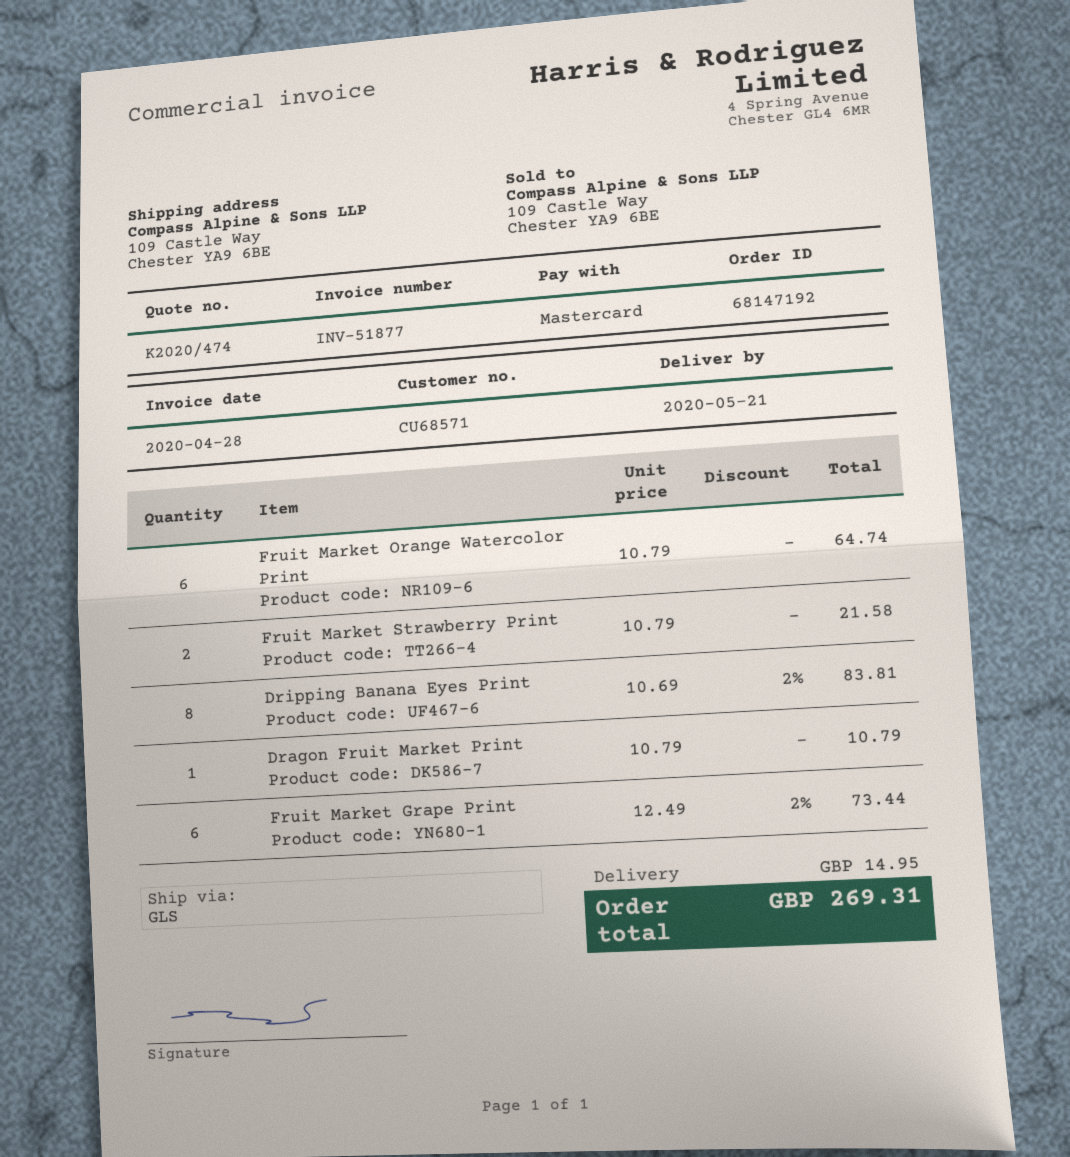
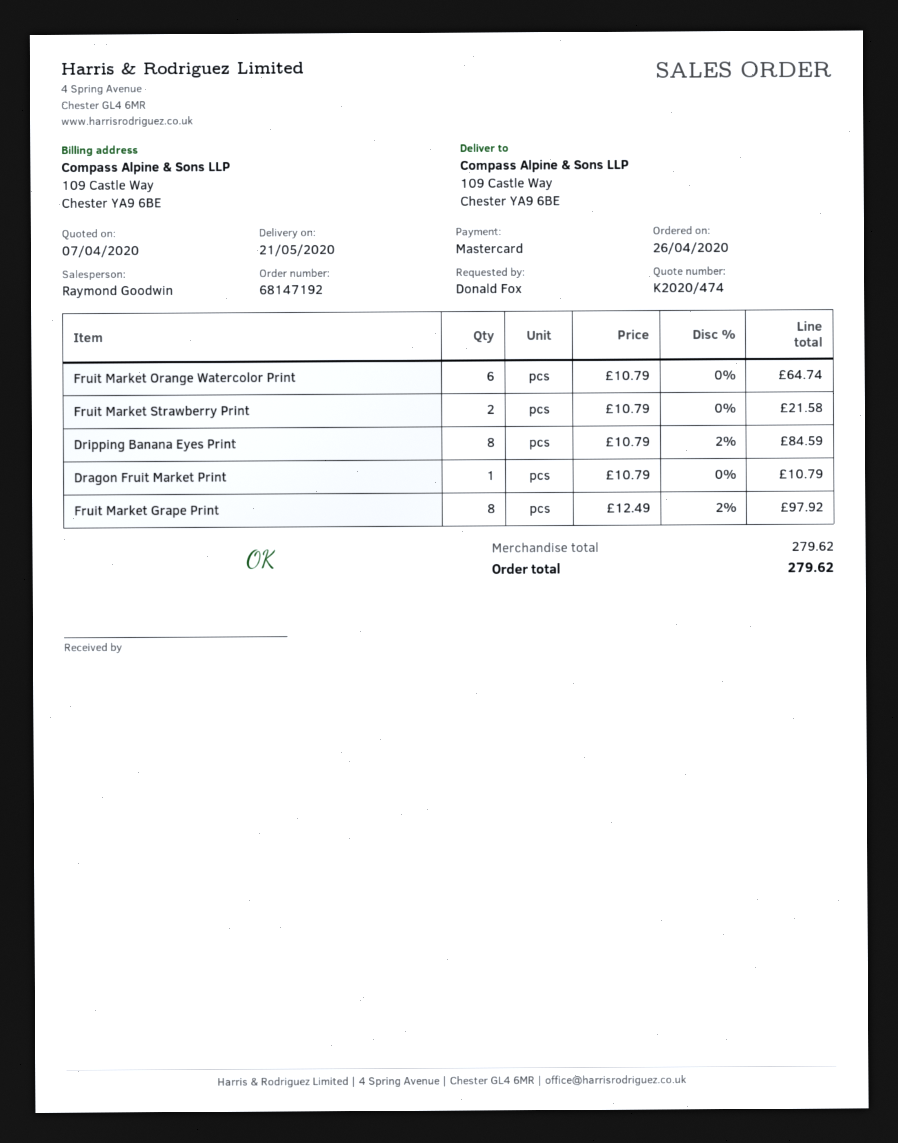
Dripping Banana Eyes Print: 8 x 10.69 - 2% = 83.81 -> 8 x 10.79 - 2% = 84.59
Fruit Market Grape Print: 6 x 12.49 - 2% = 73.44 -> 8 x 12.49 - 2% = 97.92
shipping: 14.95 -> none
total: 269.31 -> 279.62

